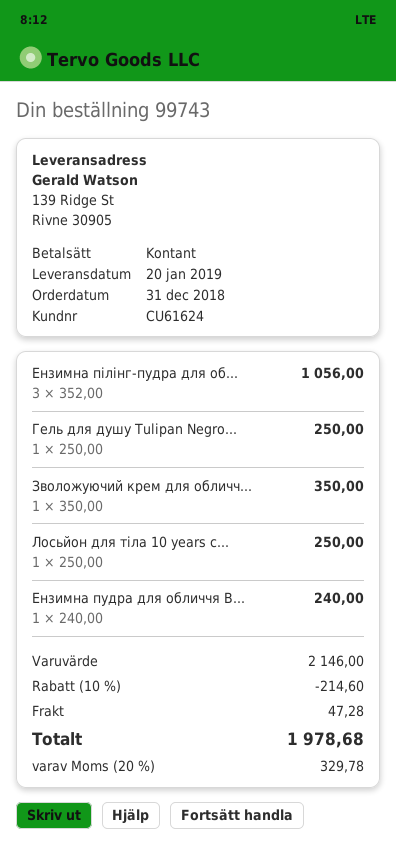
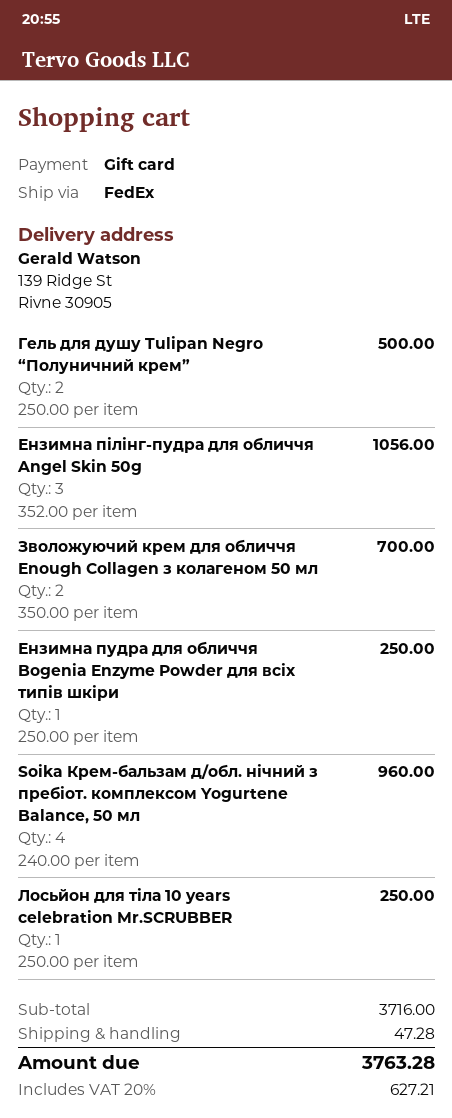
payment method: cash -> gift card
Гель для душу Tulipan Negro...: 1 x 250.00 = 250.00 -> 2 x 250.00 = 500.00
Зволожуючий крем для обличч...: 1 x 350.00 = 350.00 -> 2 x 350.00 = 700.00
Ензимна пудра для обличчя B...: 1 x 240.00 = 240.00 -> 1 x 250.00 = 250.00
Soika Крем-бальзам д/обл. нічний з пребіот. комплексом Yogurtene Balance, 50 мл: none -> 4 x 240.00 = 960.00
subtotal: 2146.00 -> 3716.00
discount: 10% = 214.60 -> none
tax: 20% = 329.78 -> 20% = 627.21
total: 1978.68 -> 3763.28

